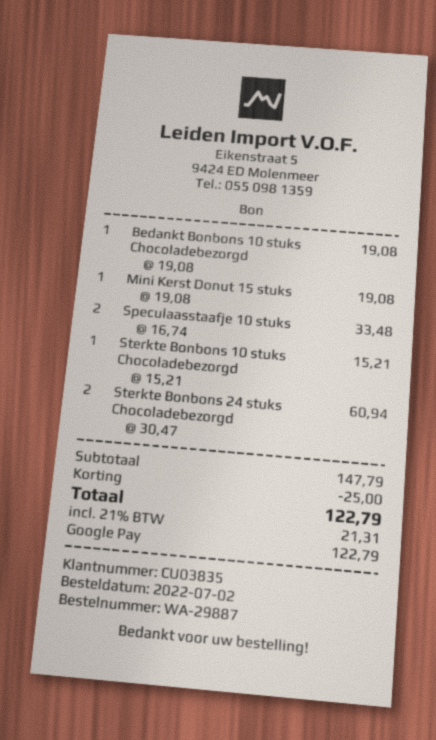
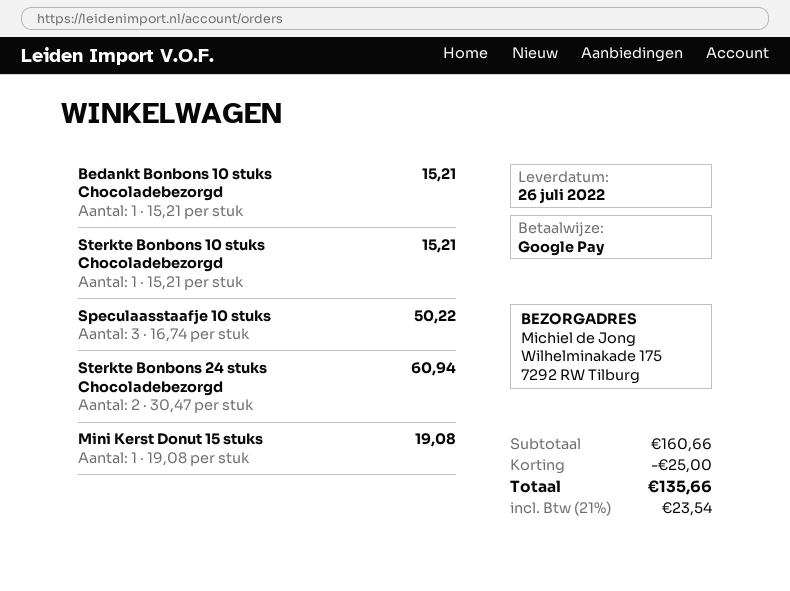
Bedankt Bonbons 10 stuks Chocoladebezorgd: 1 x 19.08 = 19.08 -> 1 x 15.21 = 15.21
Speculaasstaafje 10 stuks: 2 x 16.74 = 33.48 -> 3 x 16.74 = 50.22
subtotal: 147.79 -> 160.66
tax: 21% = 21.31 -> 21% = 23.54
total: 122.79 -> 135.66

